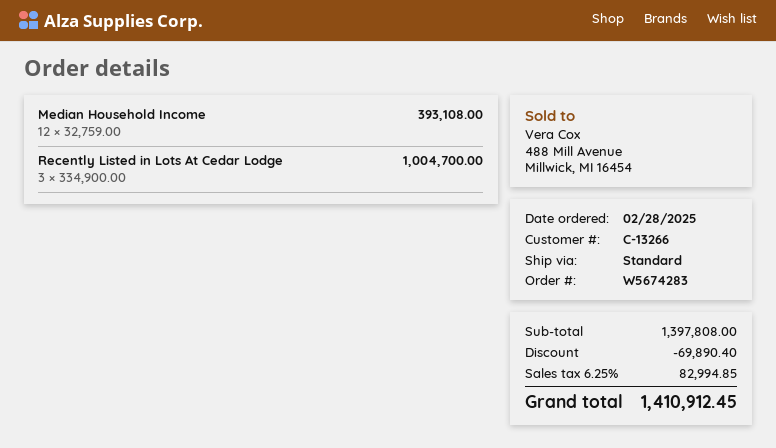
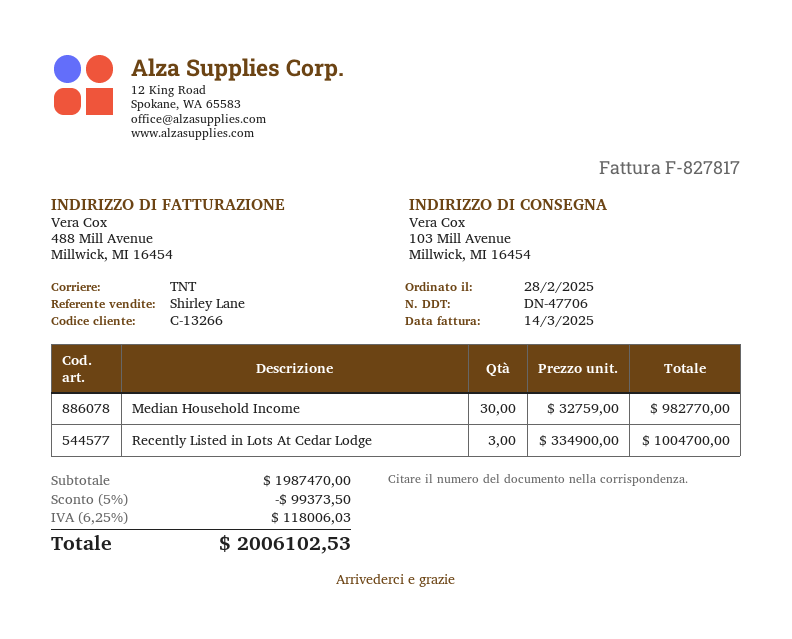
shipping method: standard -> TNT
Median Household Income: 12 x 32759.00 = 393108.00 -> 30 x 32759.00 = 982770.00
subtotal: 1397808.00 -> 1987470.00
discount: 69890.40 -> 99373.50
tax: 6.25% = 82994.85 -> 6.25% = 118006.03
total: 1410912.45 -> 2006102.53

